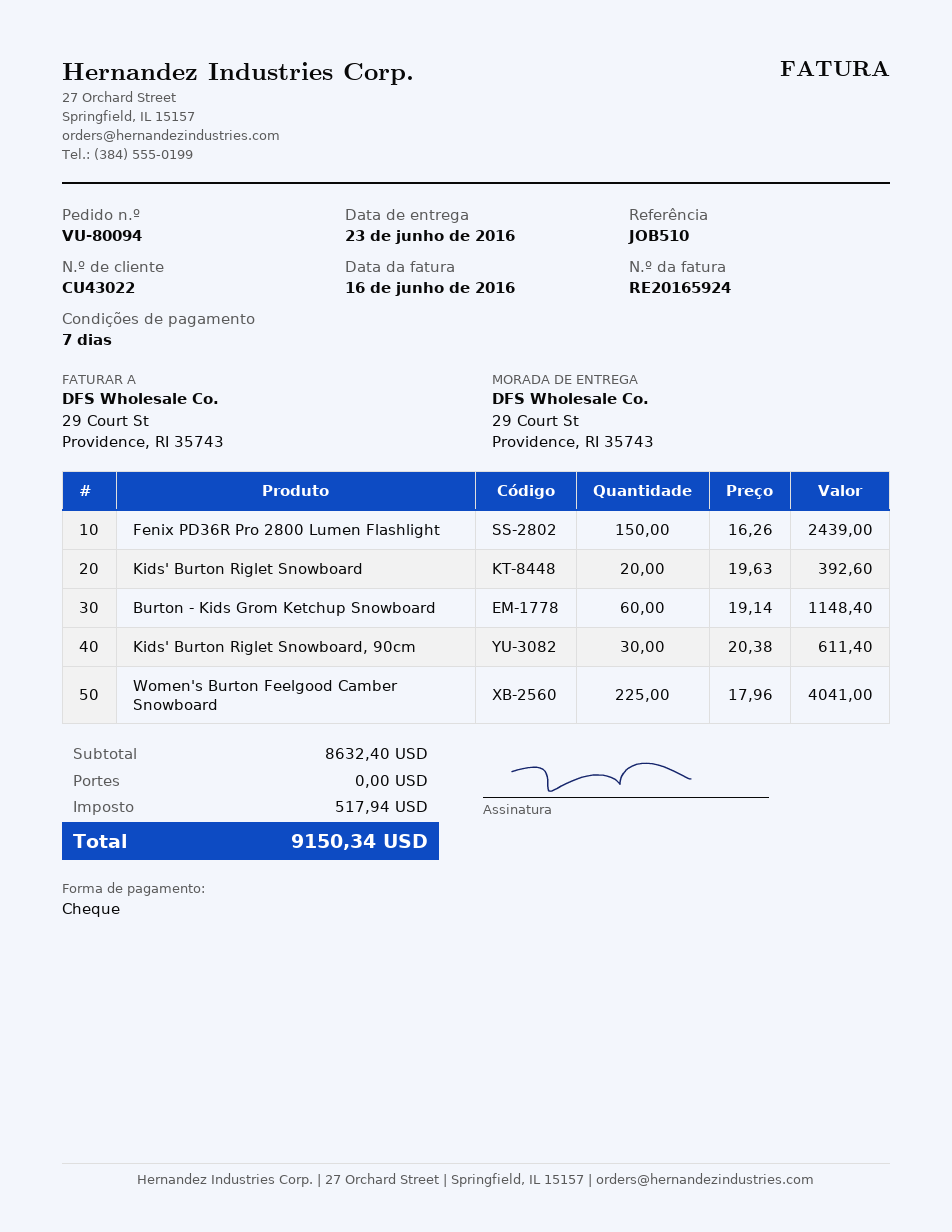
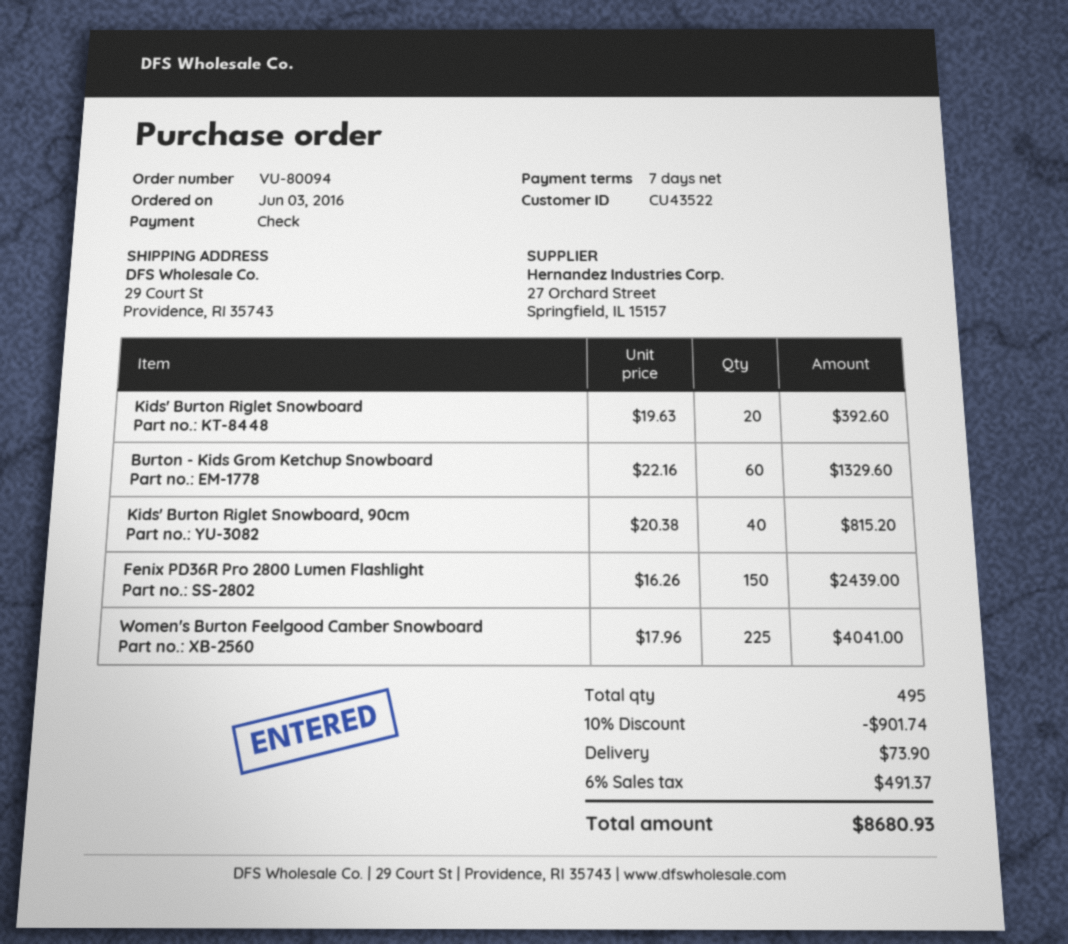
customer number: CU43022 -> CU43522
Burton - Kids Grom Ketchup Snowboard: 60 x 19.14 = 1148.40 -> 60 x 22.16 = 1329.60
Kids' Burton Riglet Snowboard, 90cm: 30 x 20.38 = 611.40 -> 40 x 20.38 = 815.20
discount: none -> 10% = 901.74
shipping: 0.00 -> 73.90
tax: 517.94 -> 491.37
total: 9150.34 -> 8680.93

